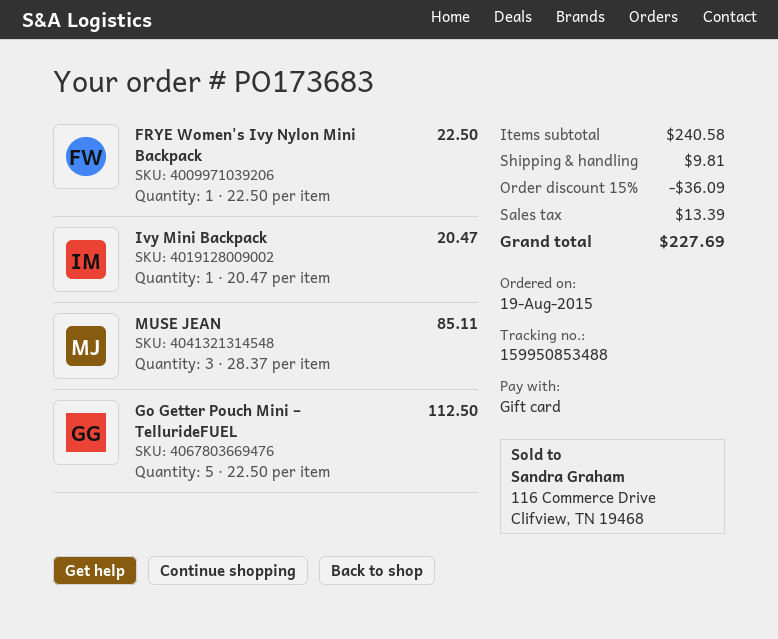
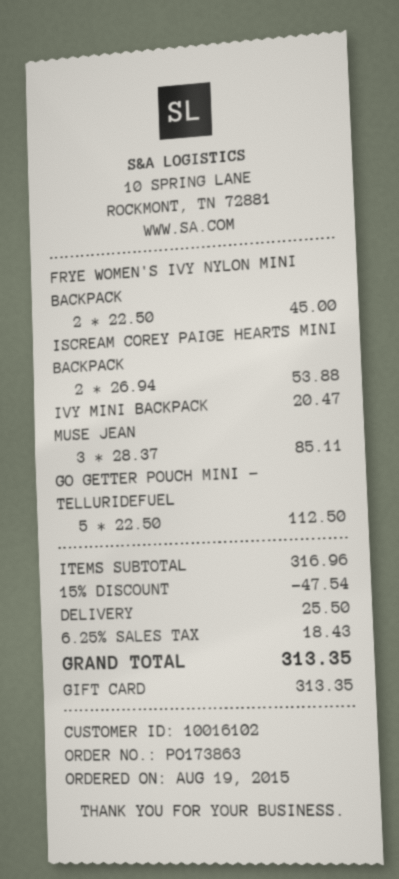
order number: PO173683 -> PO173863
FRYE Women's Ivy Nylon Mini Backpack: 1 x 22.50 = 22.50 -> 2 x 22.50 = 45.00
ISCREAM COREY PAIGE HEARTS MINI BACKPACK: none -> 2 x 26.94 = 53.88
subtotal: 240.58 -> 316.96
discount: 15% = 36.09 -> 15% = 47.54
shipping: 9.81 -> 25.50
tax: 13.39 -> 18.43
total: 227.69 -> 313.35

